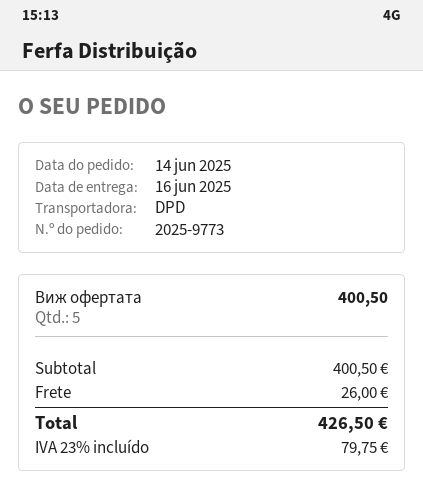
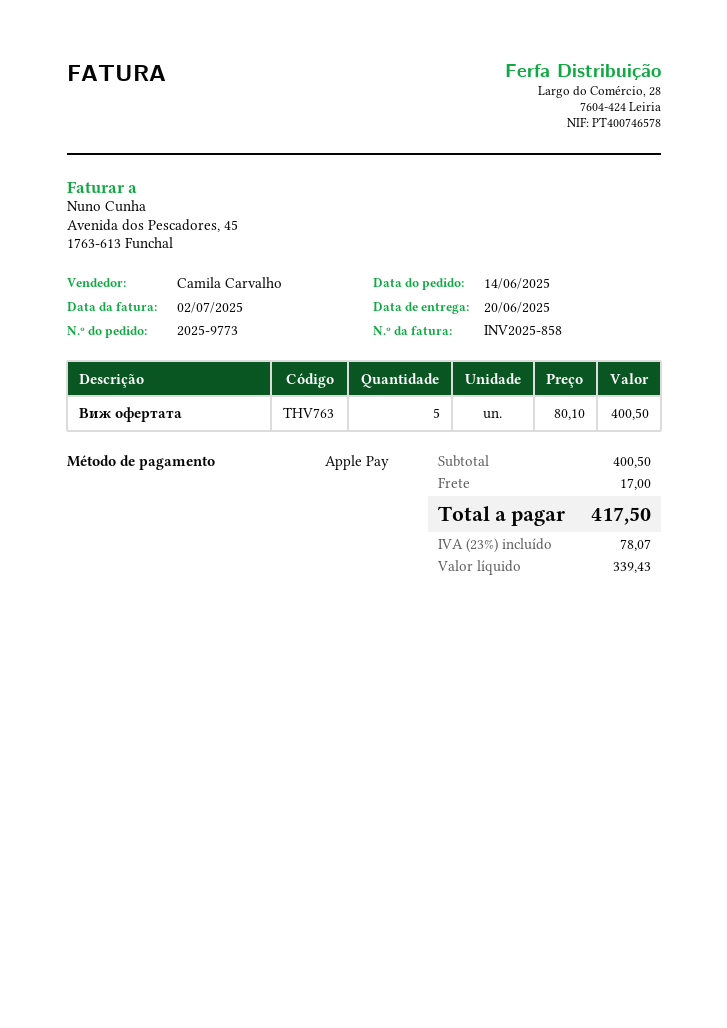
delivery date: 2025-06-16 -> 2025-06-20
shipping: 26.00 -> 17.00
tax: 23% = 79.75 -> 23% = 78.07
total: 426.50 -> 417.50

